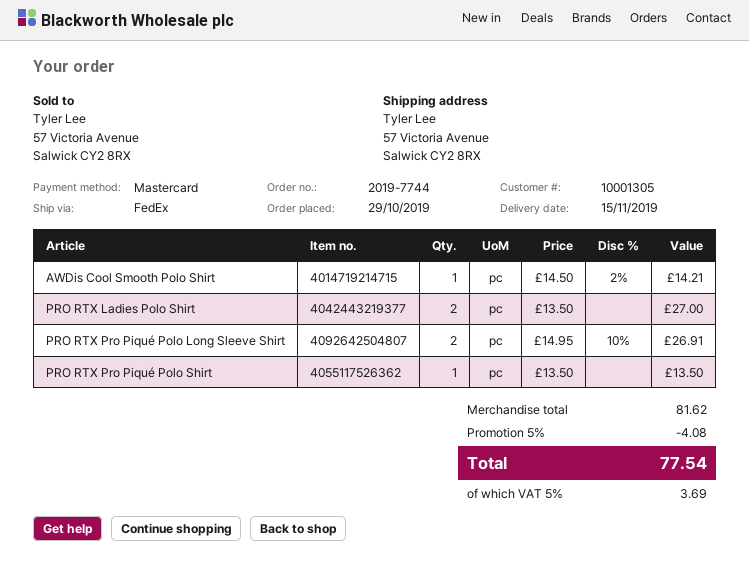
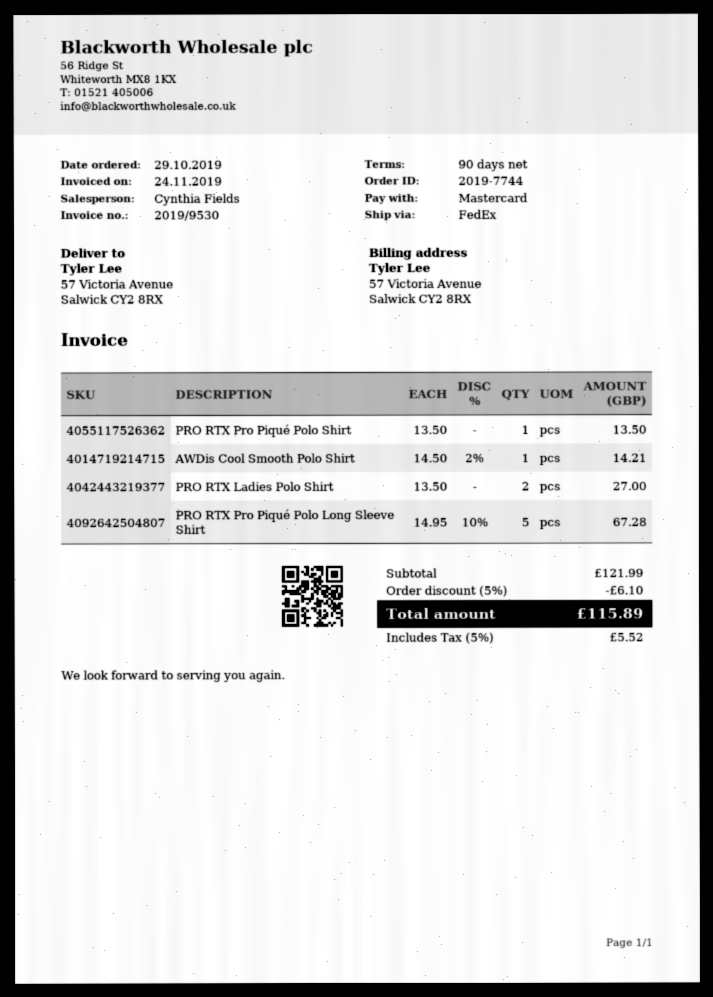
PRO RTX Pro Piqué Polo Long Sleeve Shirt: 2 x 14.95 - 10% = 26.91 -> 5 x 14.95 - 10% = 67.28
subtotal: 81.62 -> 121.99
discount: 5% = 4.08 -> 5% = 6.10
tax: 5% = 3.69 -> 5% = 5.52
total: 77.54 -> 115.89

